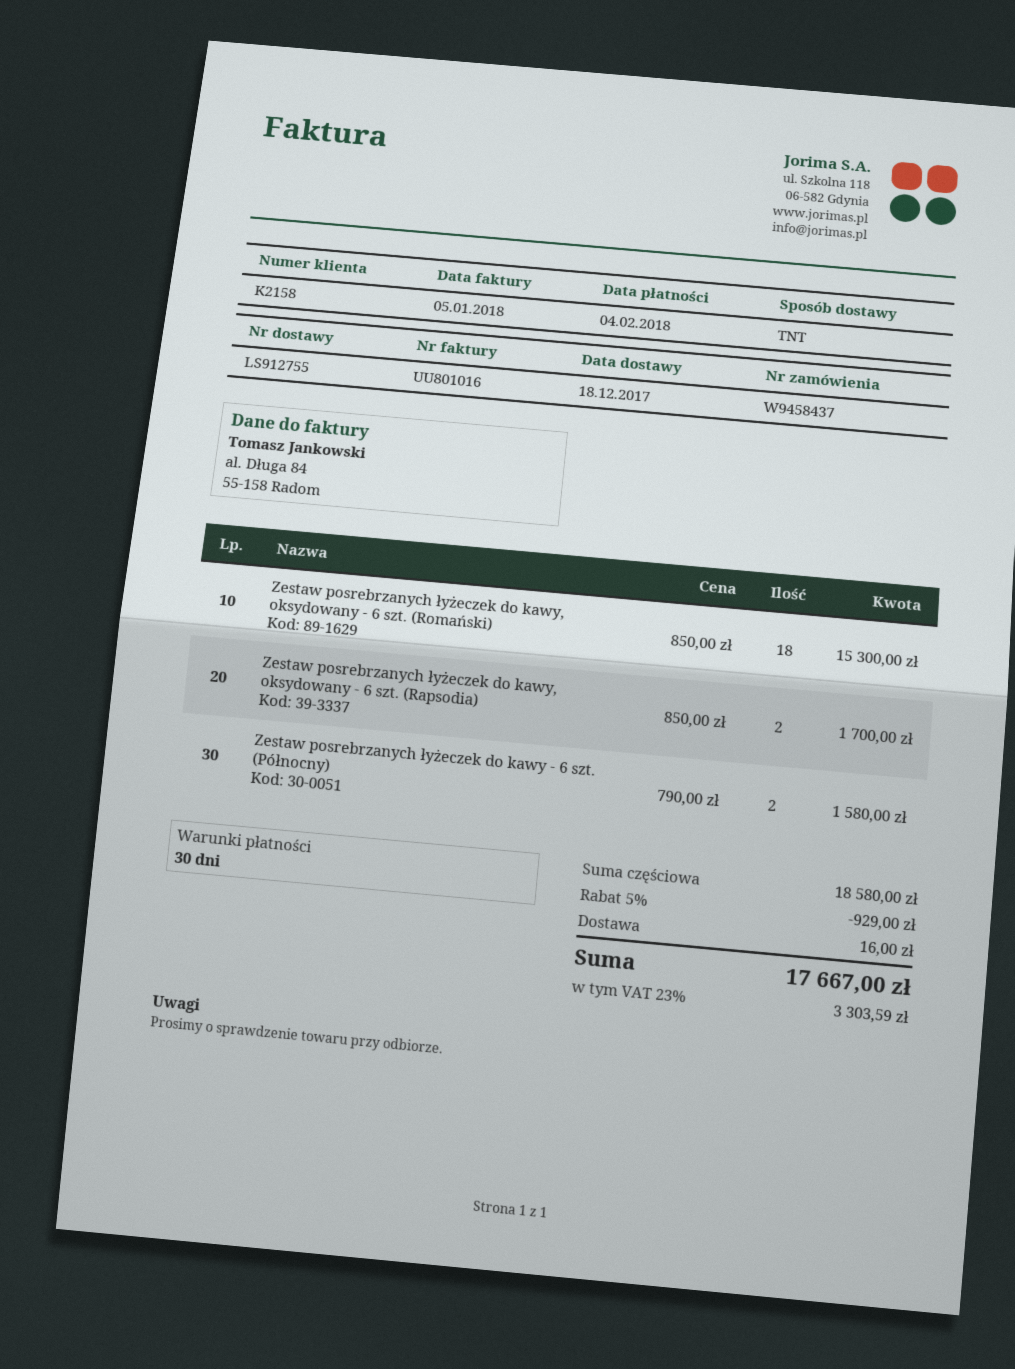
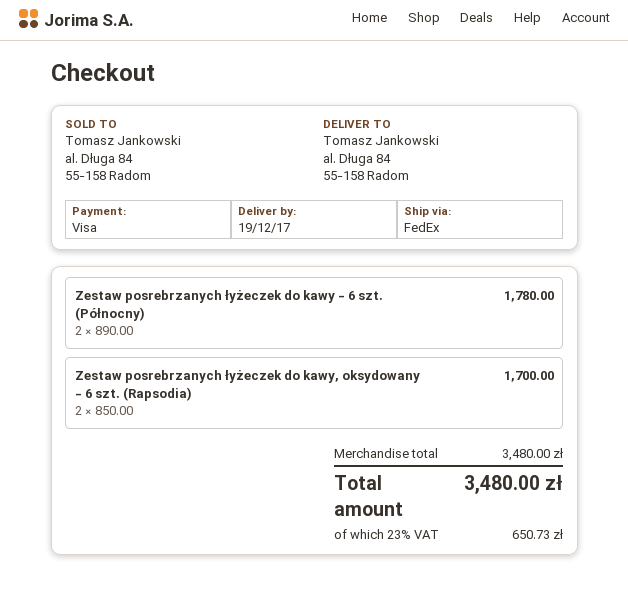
delivery date: 2017-12-18 -> 2017-12-19
shipping method: TNT -> FedEx
Zestaw posrebrzanych łyżeczek do kawy, oksydowany - 6 szt. (Romański): 18 x 850.00 = 15300.00 -> none
Zestaw posrebrzanych łyżeczek do kawy - 6 szt. (Północny): 2 x 790.00 = 1580.00 -> 2 x 890.00 = 1780.00
subtotal: 18580.00 -> 3480.00
discount: 5% = 929.00 -> none
shipping: 16.00 -> none
tax: 23% = 3303.59 -> 23% = 650.73
total: 17667.00 -> 3480.00

